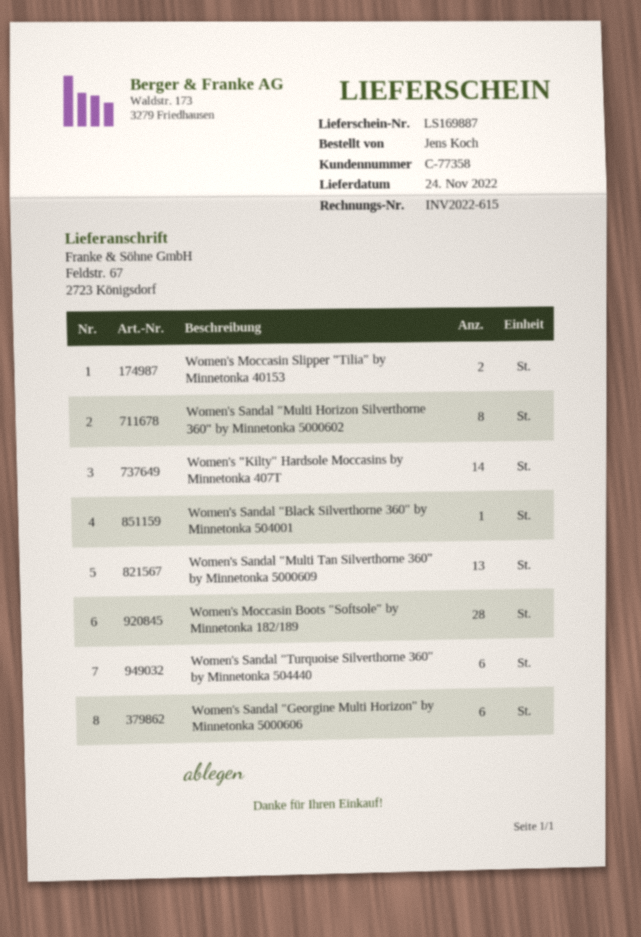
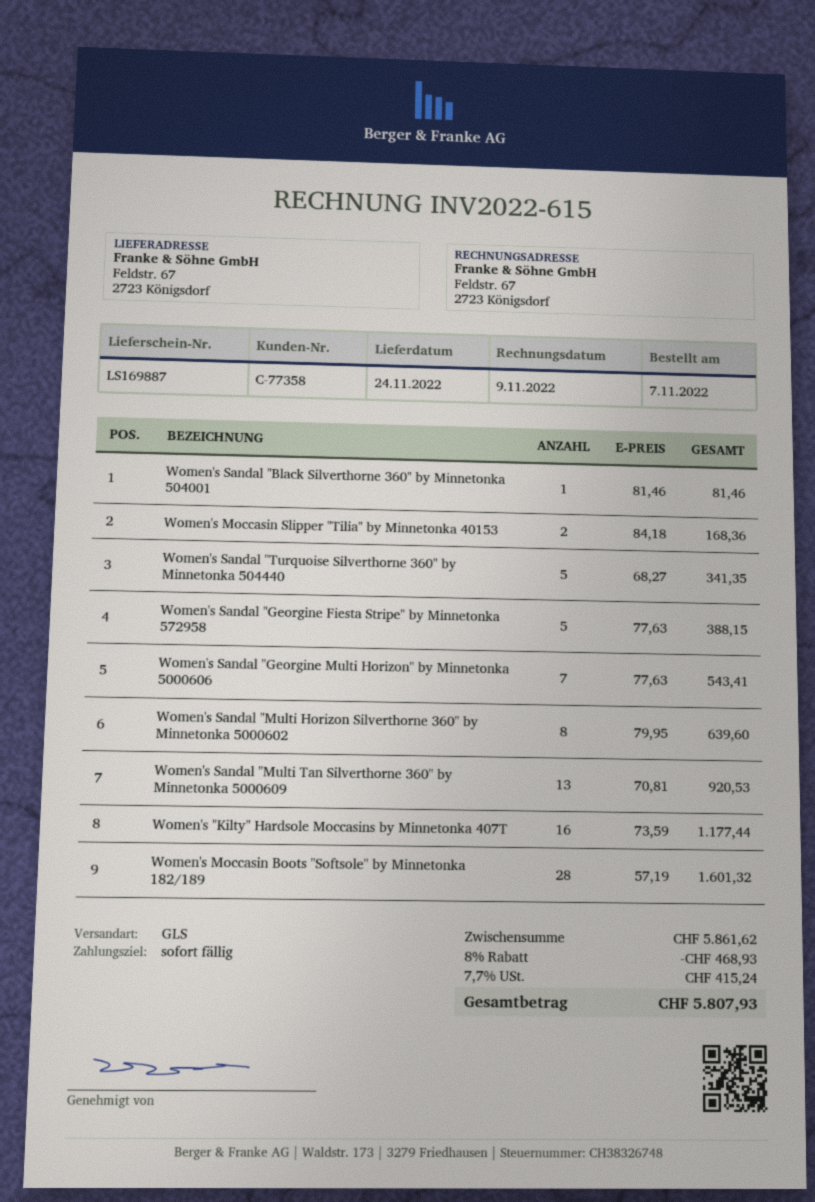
Women's "Kilty" Hardsole Moccasins by Minnetonka 407T: 14 -> 16
Women's Sandal "Turquoise Silverthorne 360" by Minnetonka 504440: 6 -> 5
Women's Sandal "Georgine Multi Horizon" by Minnetonka 5000606: 6 -> 7
Women's Sandal "Georgine Fiesta Stripe" by Minnetonka 572958: none -> 5

